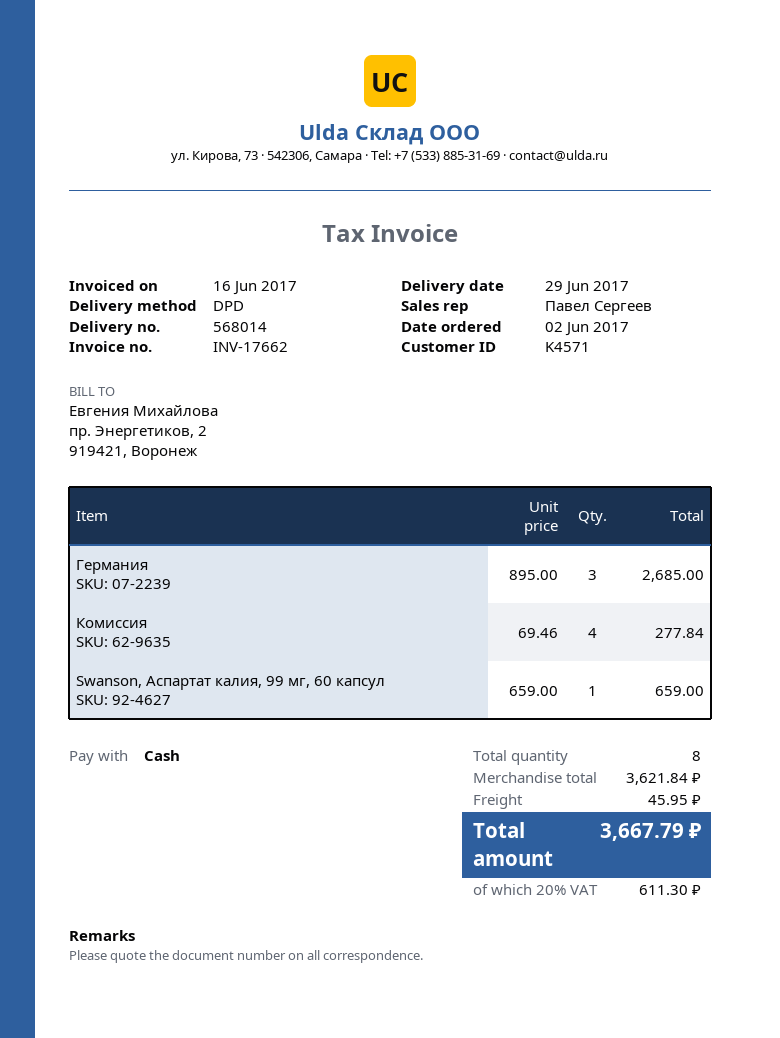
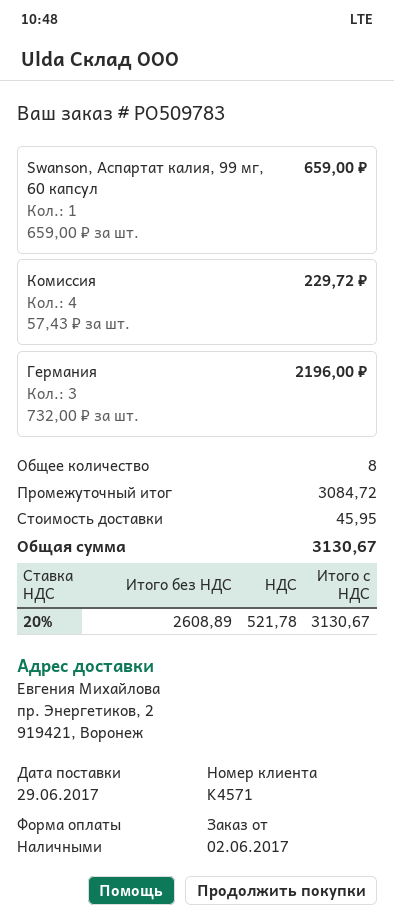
Германия: 3 x 895.00 = 2685.00 -> 3 x 732.00 = 2196.00
Комиссия: 4 x 69.46 = 277.84 -> 4 x 57.43 = 229.72
subtotal: 3621.84 -> 3084.72
tax: 20% = 611.30 -> 20% = 521.78
total: 3667.79 -> 3130.67

